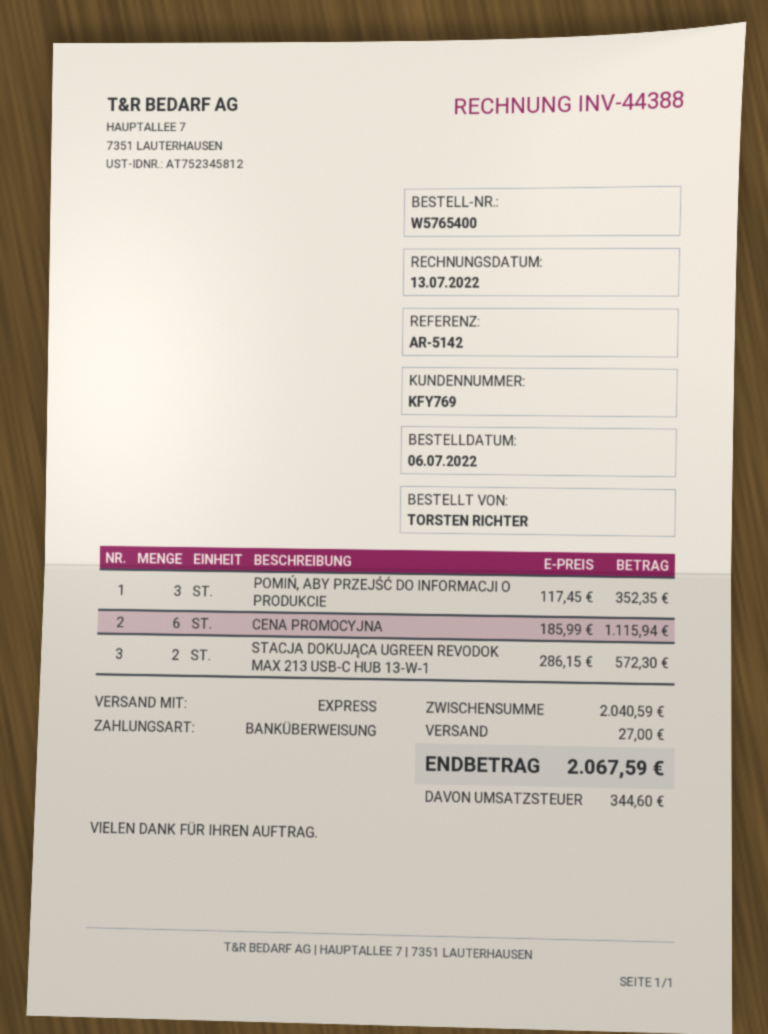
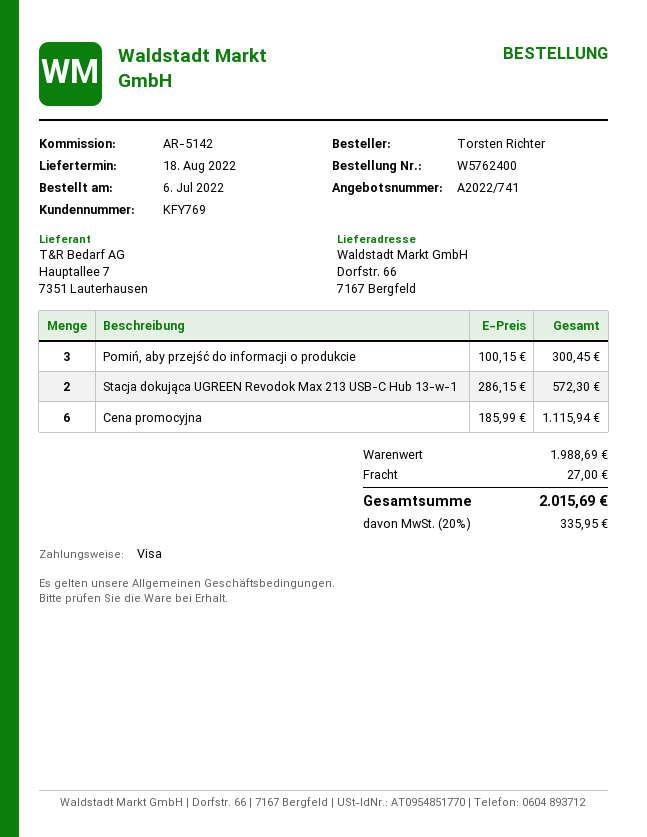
order number: W5765400 -> W5762400
payment method: bank transfer -> Visa
POMIŃ, ABY PRZEJŚĆ DO INFORMACJI O PRODUKCIE: 3 x 117.45 = 352.35 -> 3 x 100.15 = 300.45
subtotal: 2040.59 -> 1988.69
tax: 344.60 -> 335.95
total: 2067.59 -> 2015.69

